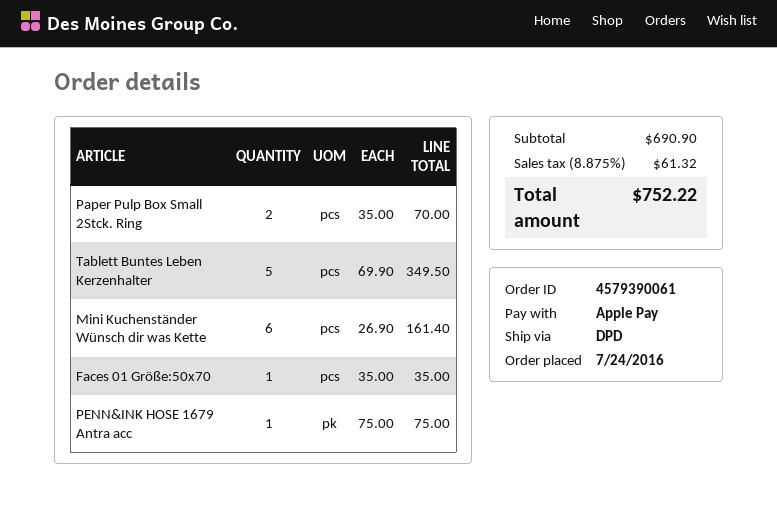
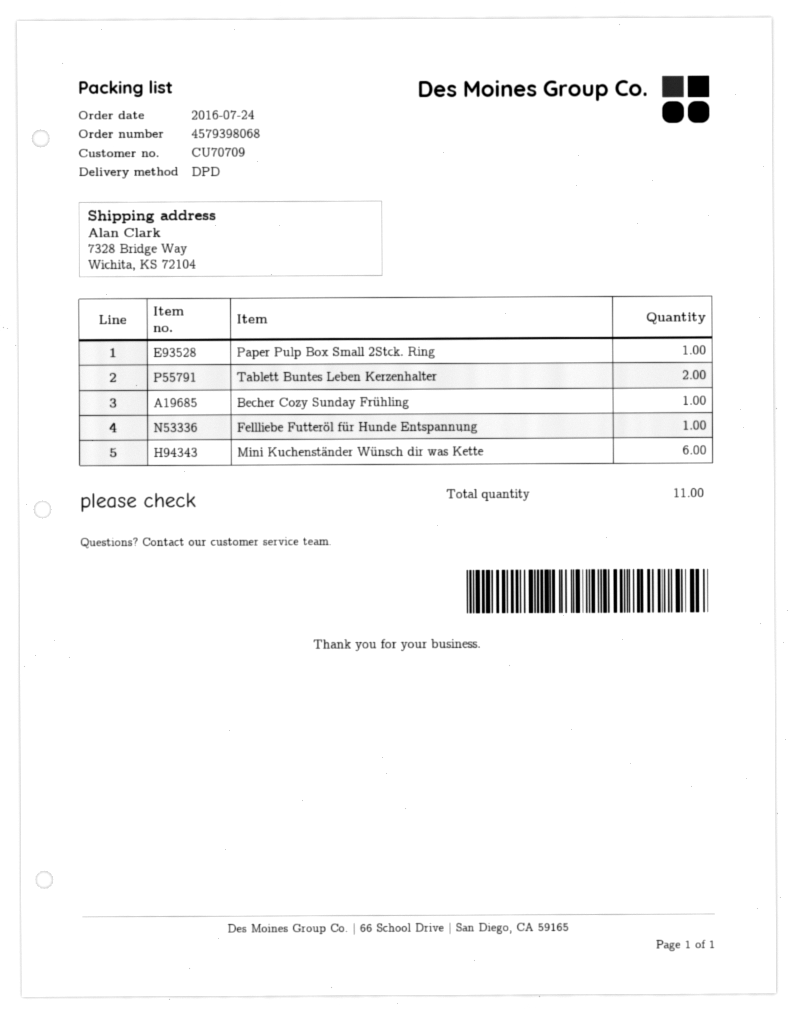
order number: 4579390061 -> 4579398068
Paper Pulp Box Small 2Stck. Ring: 2 -> 1
Tablett Buntes Leben Kerzenhalter: 5 -> 2
Faces 01 Größe:50x70: 1 -> none
PENN&INK HOSE 1679 Antra acc: 1 -> none
Becher Cozy Sunday Frühling: none -> 1
Fellliebe Futteröl für Hunde Entspannung: none -> 1

